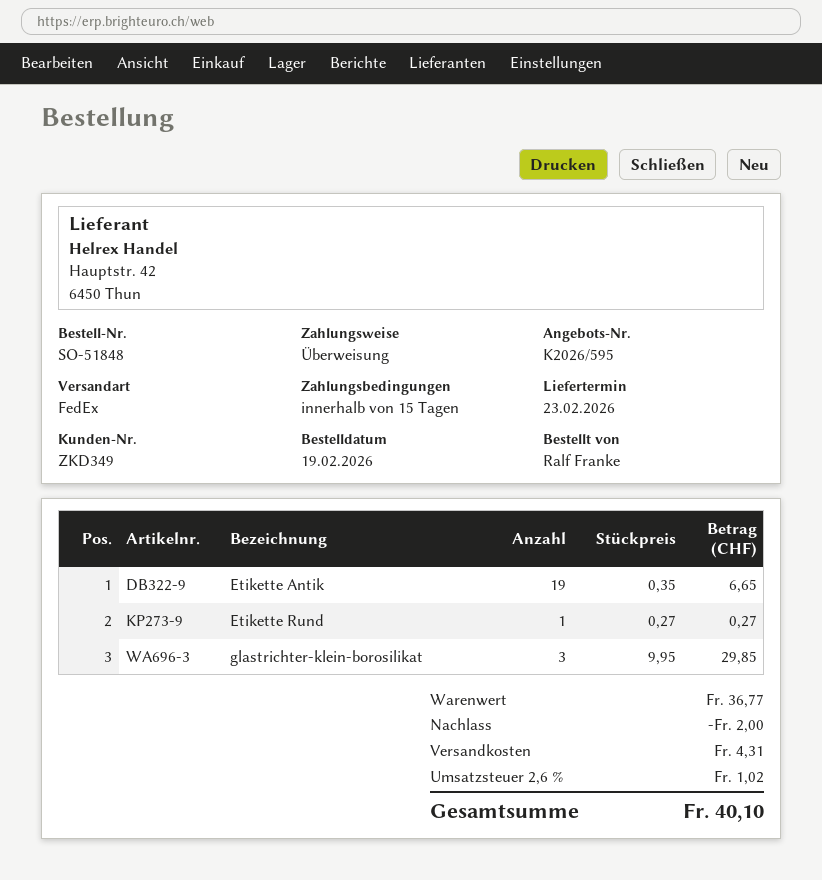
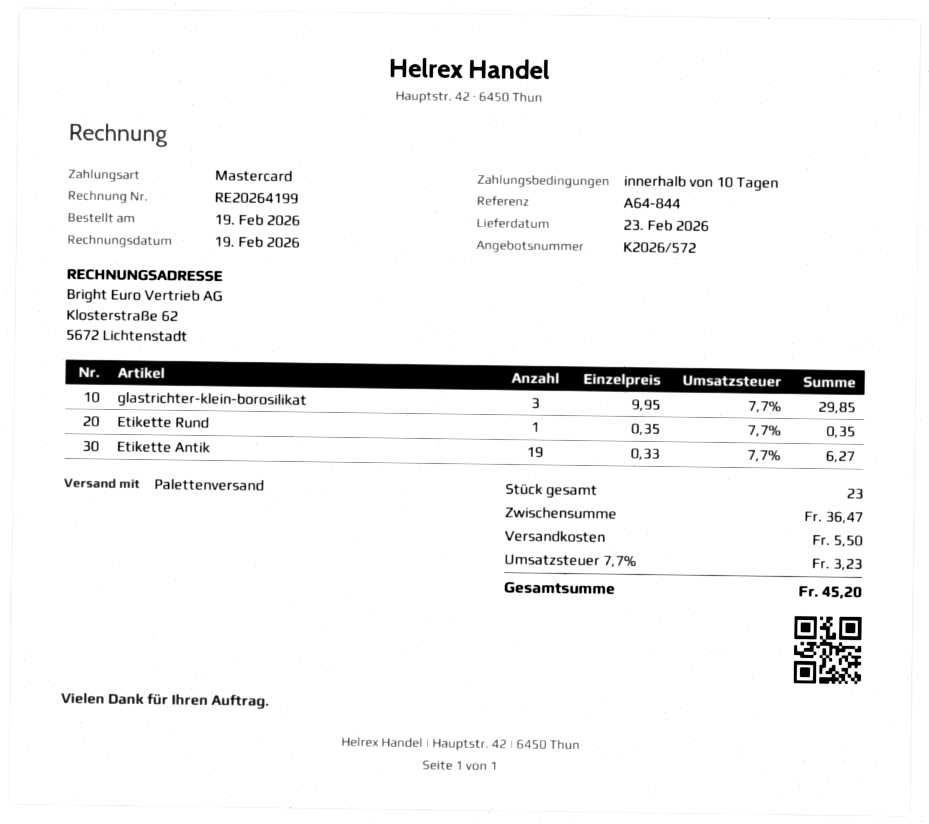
quote number: K2026/595 -> K2026/572
payment terms: 15 days -> 10 days
payment method: bank transfer -> Mastercard
shipping method: FedEx -> pallet freight
Etikette Antik: 19 x 0.35 = 6.65 -> 19 x 0.33 = 6.27
Etikette Rund: 1 x 0.27 = 0.27 -> 1 x 0.35 = 0.35
subtotal: 36.77 -> 36.47
discount: 2.00 -> none
shipping: 4.31 -> 5.50
tax: 2.6% = 1.02 -> 7.7% = 3.23
total: 40.10 -> 45.20

